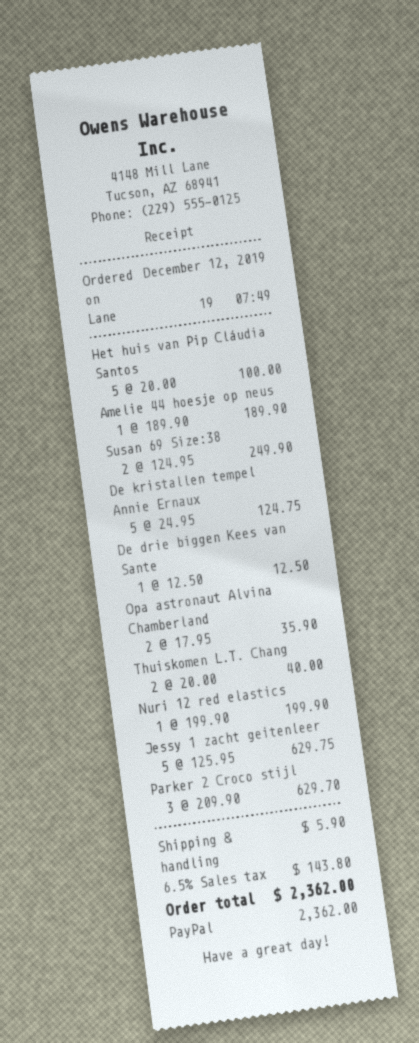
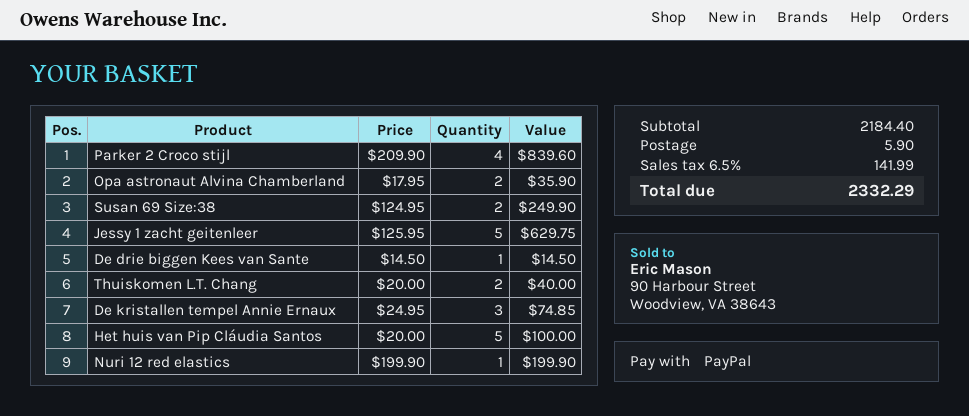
Amelie 44 hoesje op neus: 1 x 189.90 = 189.90 -> none
De kristallen tempel Annie Ernaux: 5 x 24.95 = 124.75 -> 3 x 24.95 = 74.85
De drie biggen Kees van Sante: 1 x 12.50 = 12.50 -> 1 x 14.50 = 14.50
Parker 2 Croco stijl: 3 x 209.90 = 629.70 -> 4 x 209.90 = 839.60
tax: 6.5% = 143.80 -> 6.5% = 141.99
total: 2362.00 -> 2332.29

